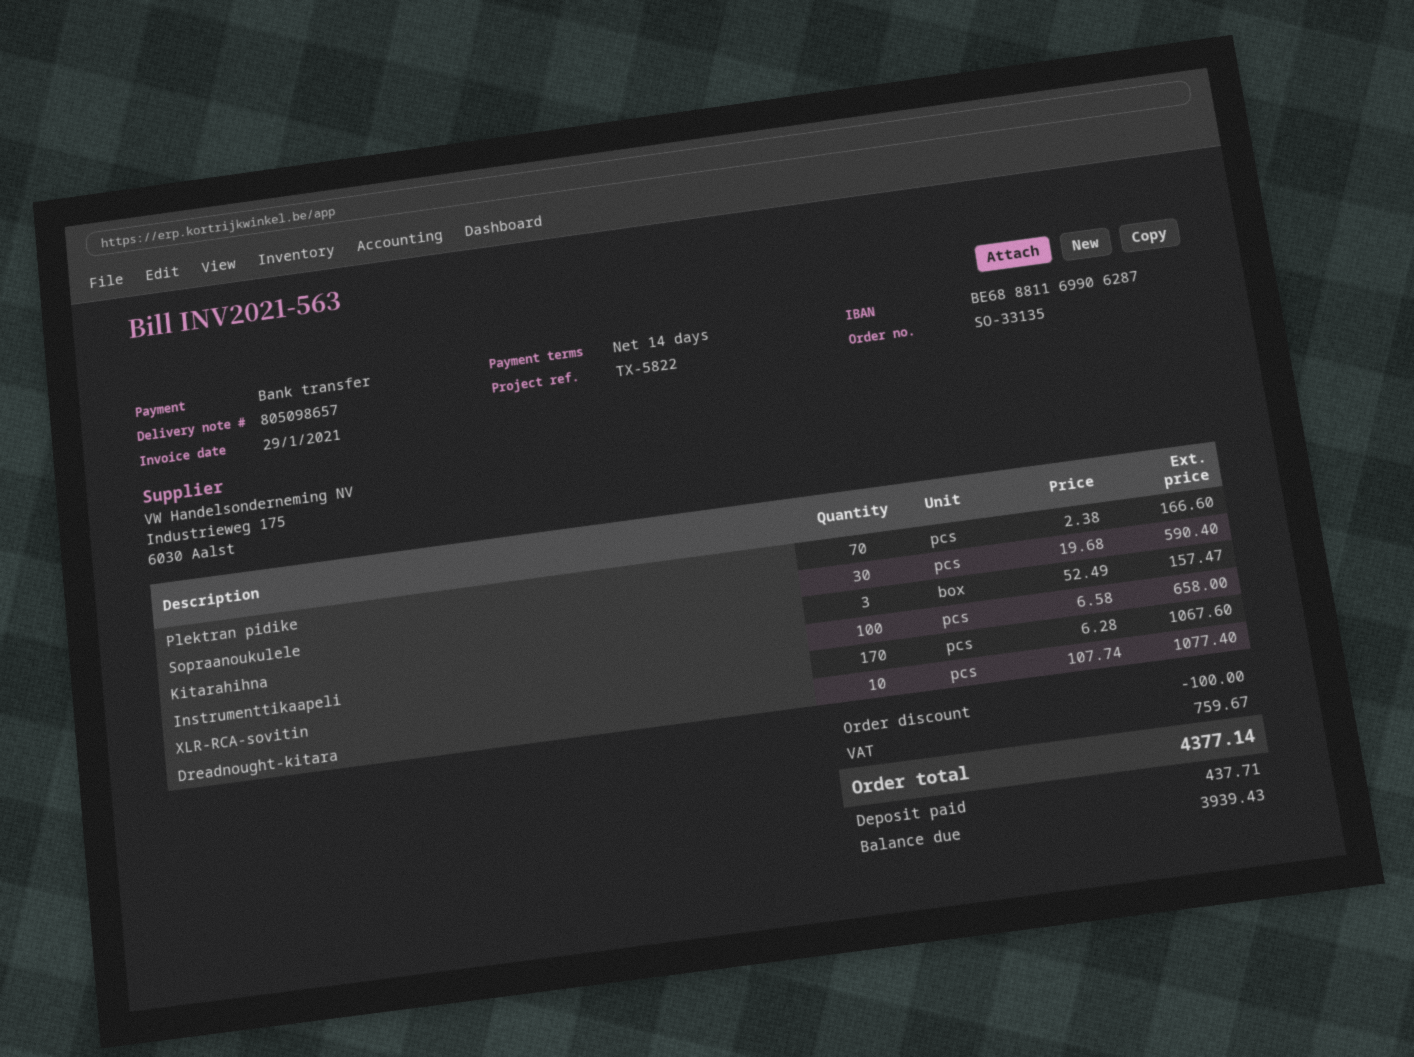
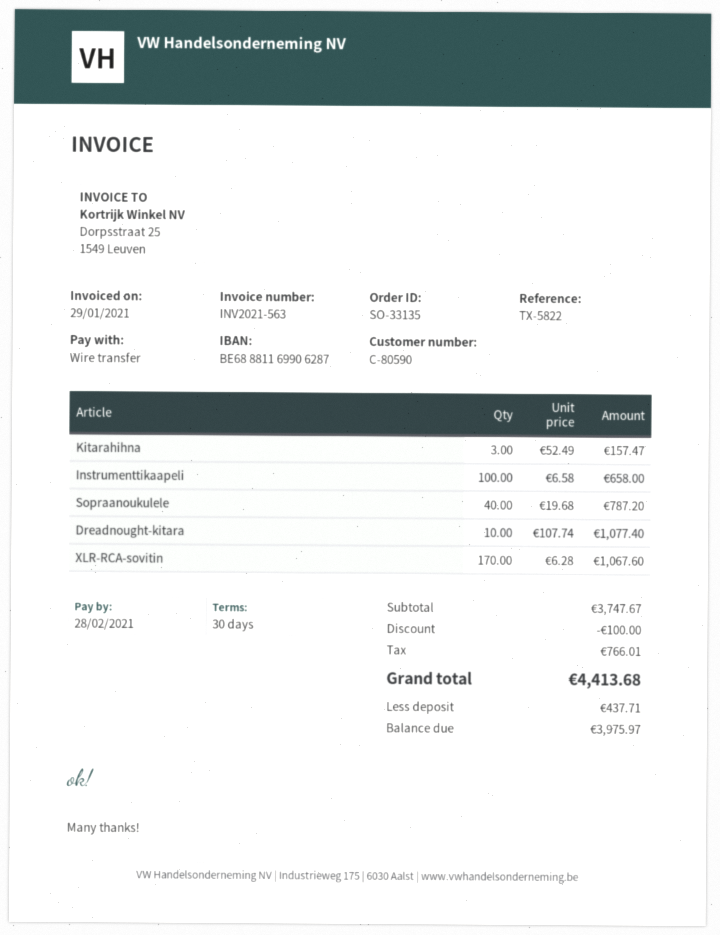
payment terms: 14 days -> 30 days
Plektran pidike: 70 x 2.38 = 166.60 -> none
Sopraanoukulele: 30 x 19.68 = 590.40 -> 40 x 19.68 = 787.20
tax: 759.67 -> 766.01
total: 4377.14 -> 4413.68
balance: 3939.43 -> 3975.97

